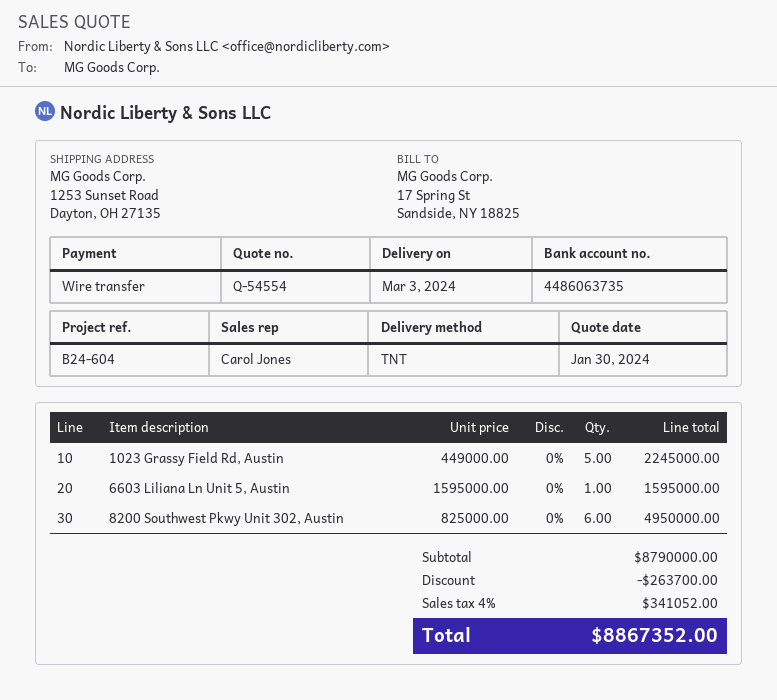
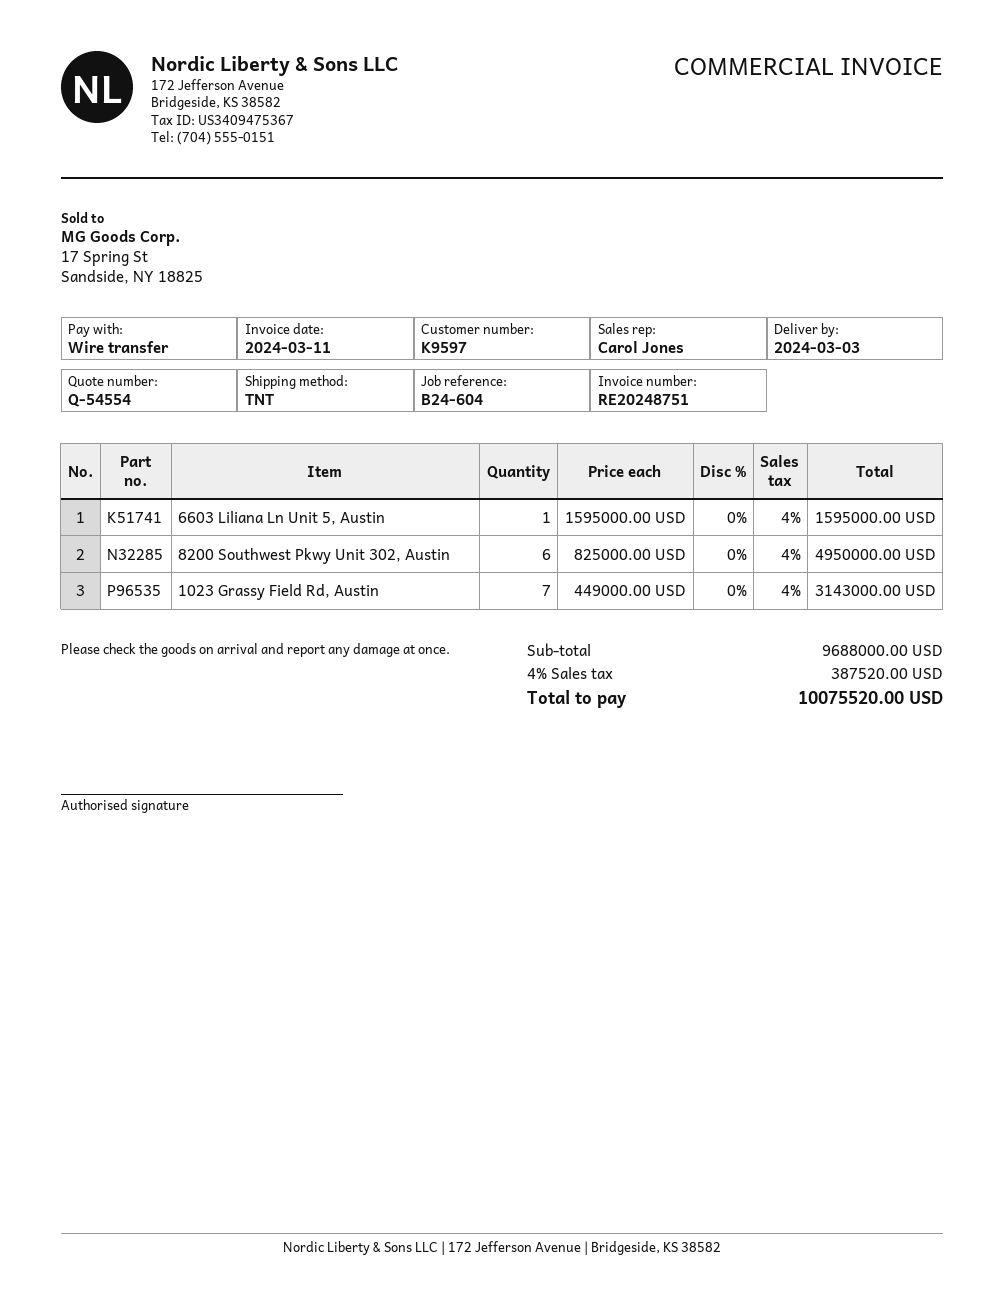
1023 Grassy Field Rd, Austin: 5 x 449000.00 = 2245000.00 -> 7 x 449000.00 = 3143000.00
subtotal: 8790000.00 -> 9688000.00
discount: 263700.00 -> none
tax: 4% = 341052.00 -> 4% = 387520.00
total: 8867352.00 -> 10075520.00

